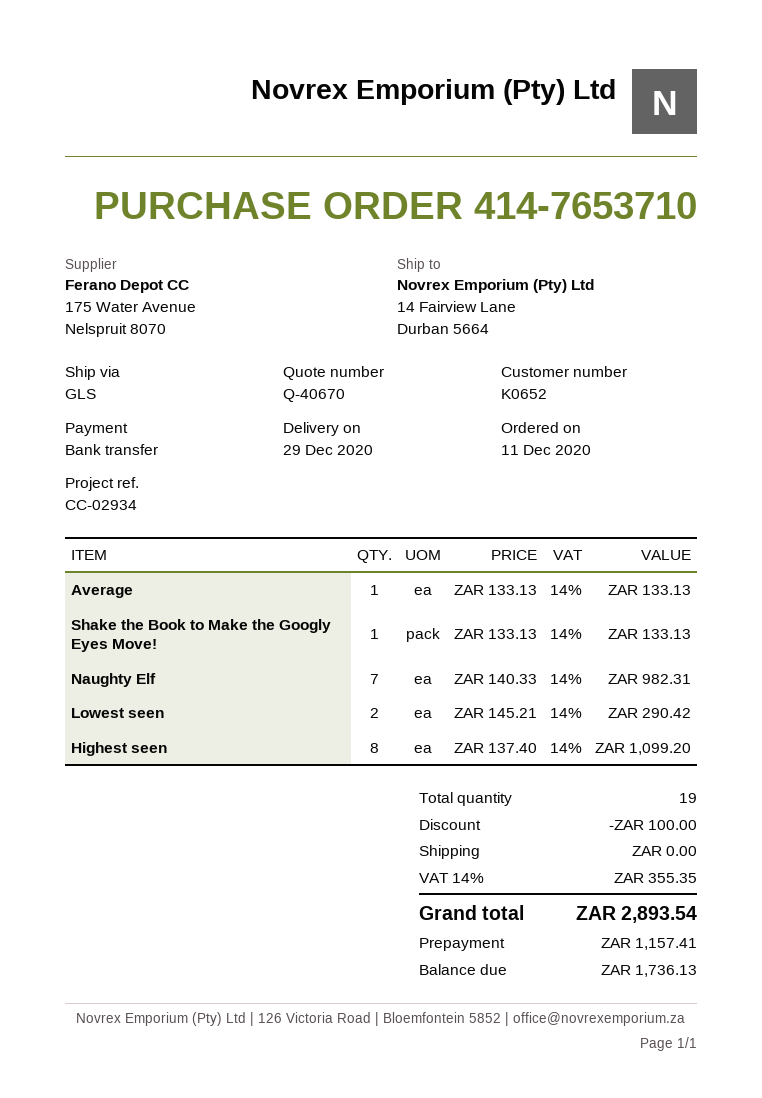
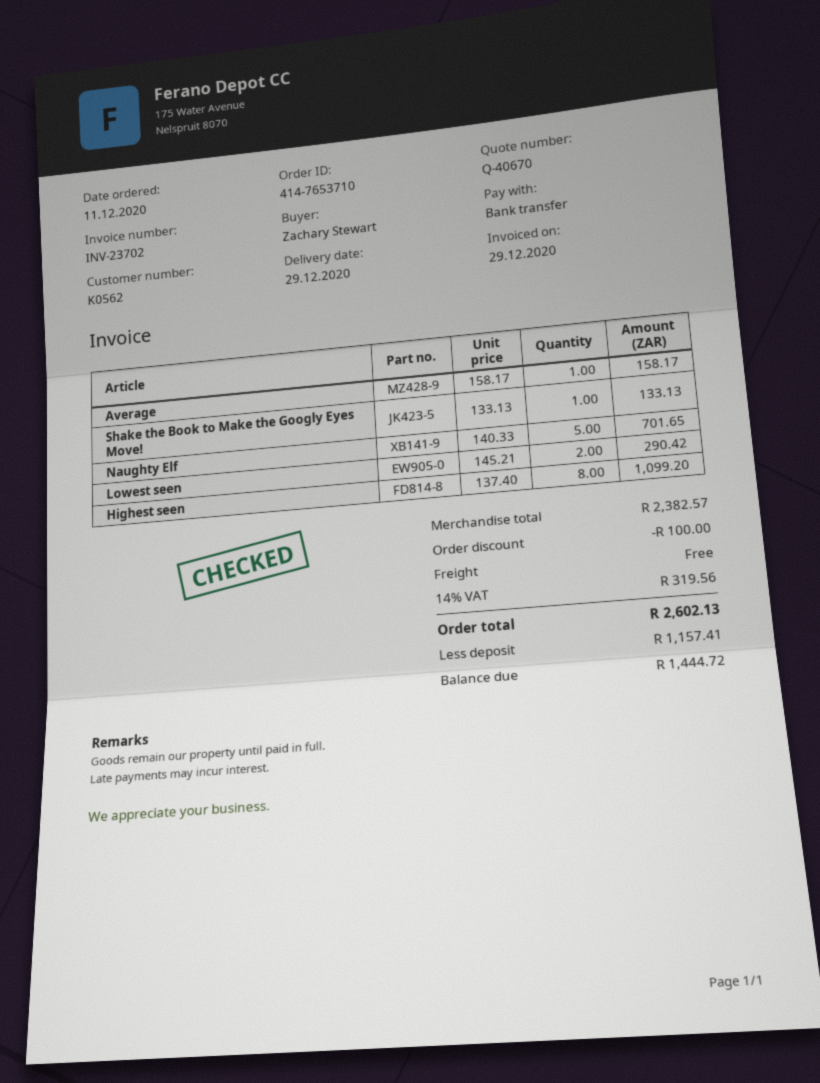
customer number: K0652 -> K0562
Average: 1 x 133.13 = 133.13 -> 1 x 158.17 = 158.17
Naughty Elf: 7 x 140.33 = 982.31 -> 5 x 140.33 = 701.65
tax: 14% = 355.35 -> 14% = 319.56
total: 2893.54 -> 2602.13
balance: 1736.13 -> 1444.72

